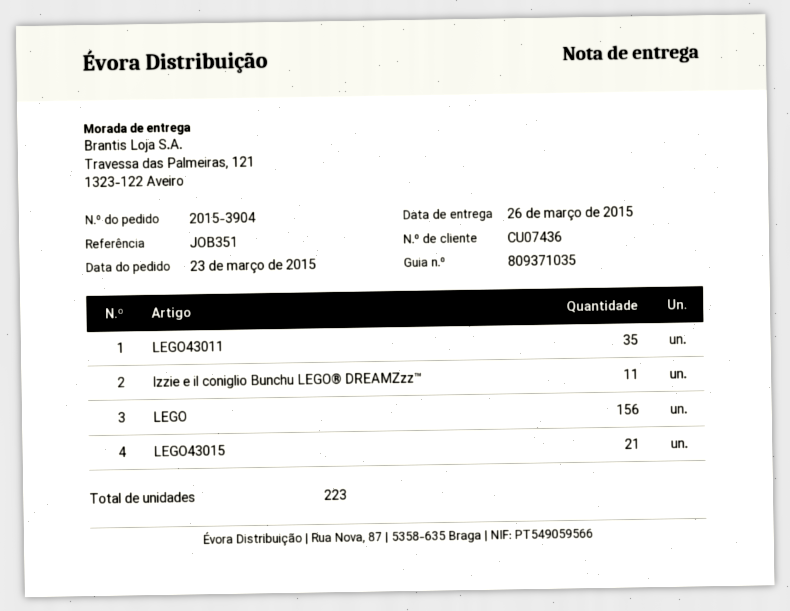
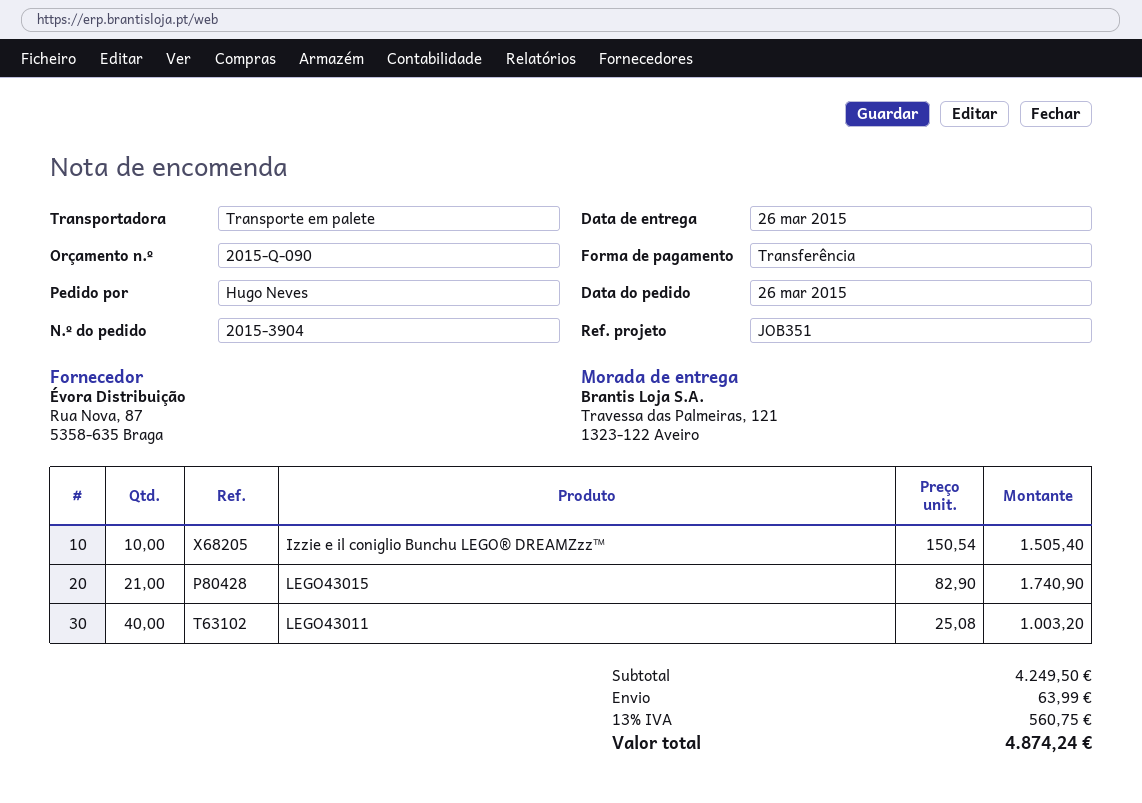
order date: 2015-03-23 -> 2015-03-26
LEGO43011: 35 -> 40
Izzie e il coniglio Bunchu LEGO® DREAMZzz™: 11 -> 10
LEGO: 156 -> none

